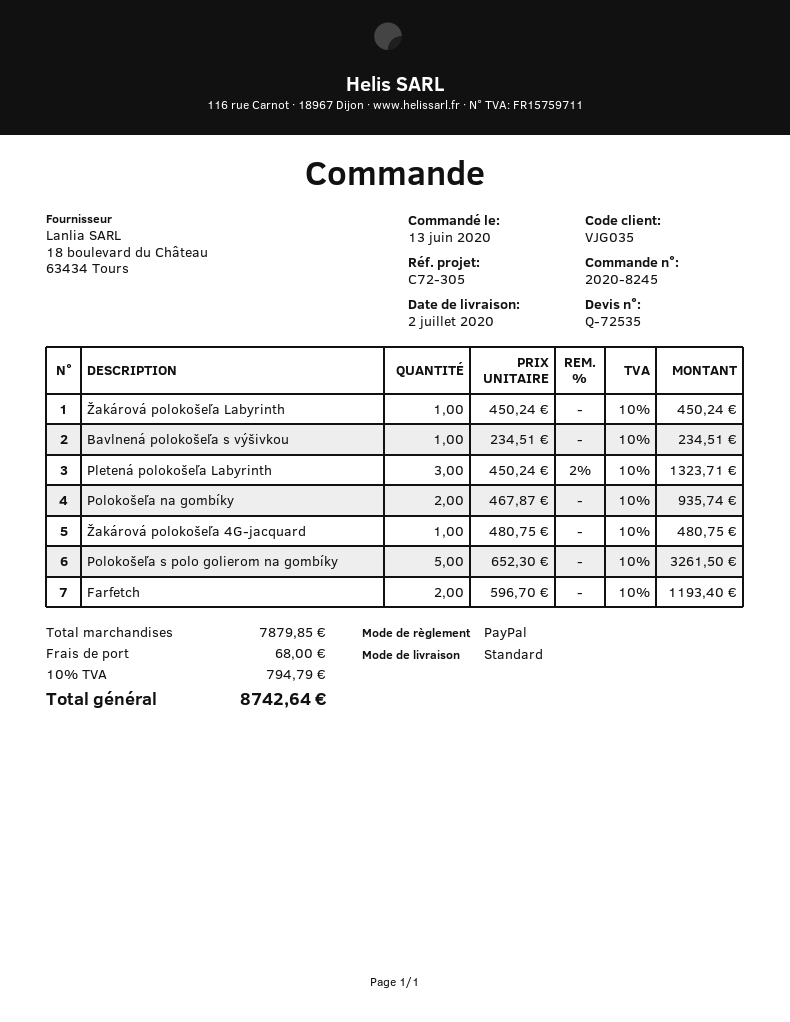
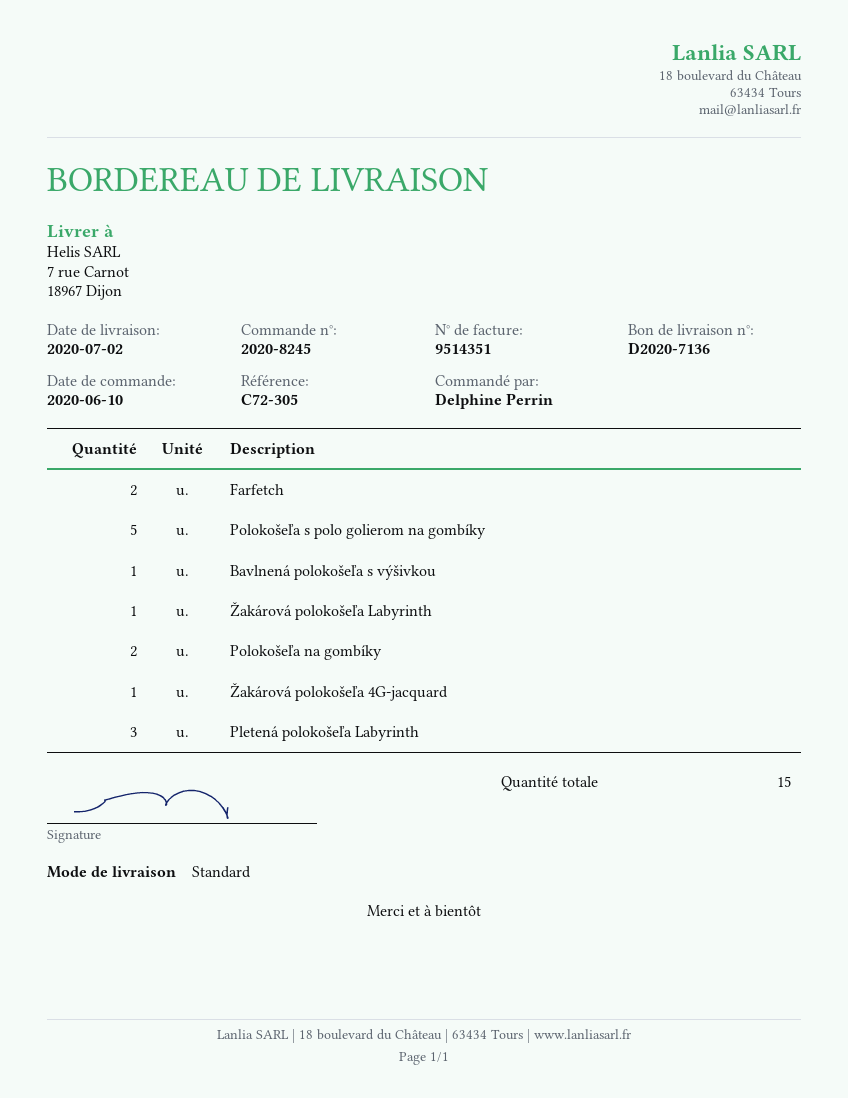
order date: 2020-06-13 -> 2020-06-10

